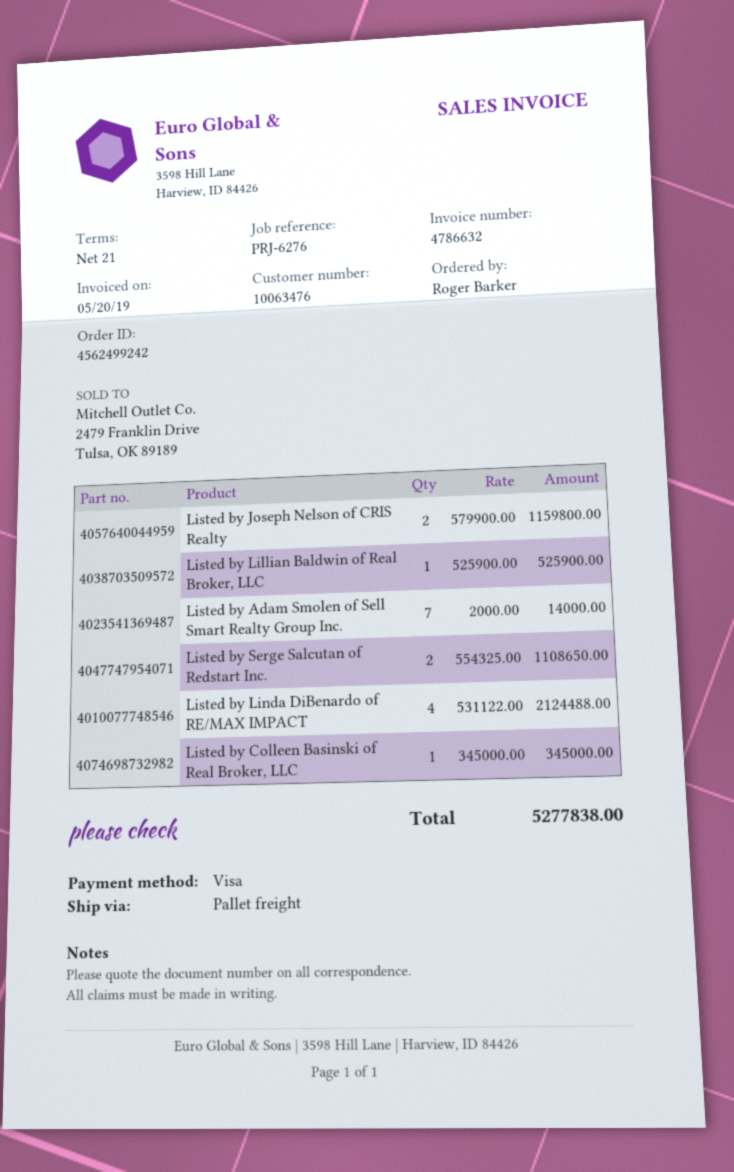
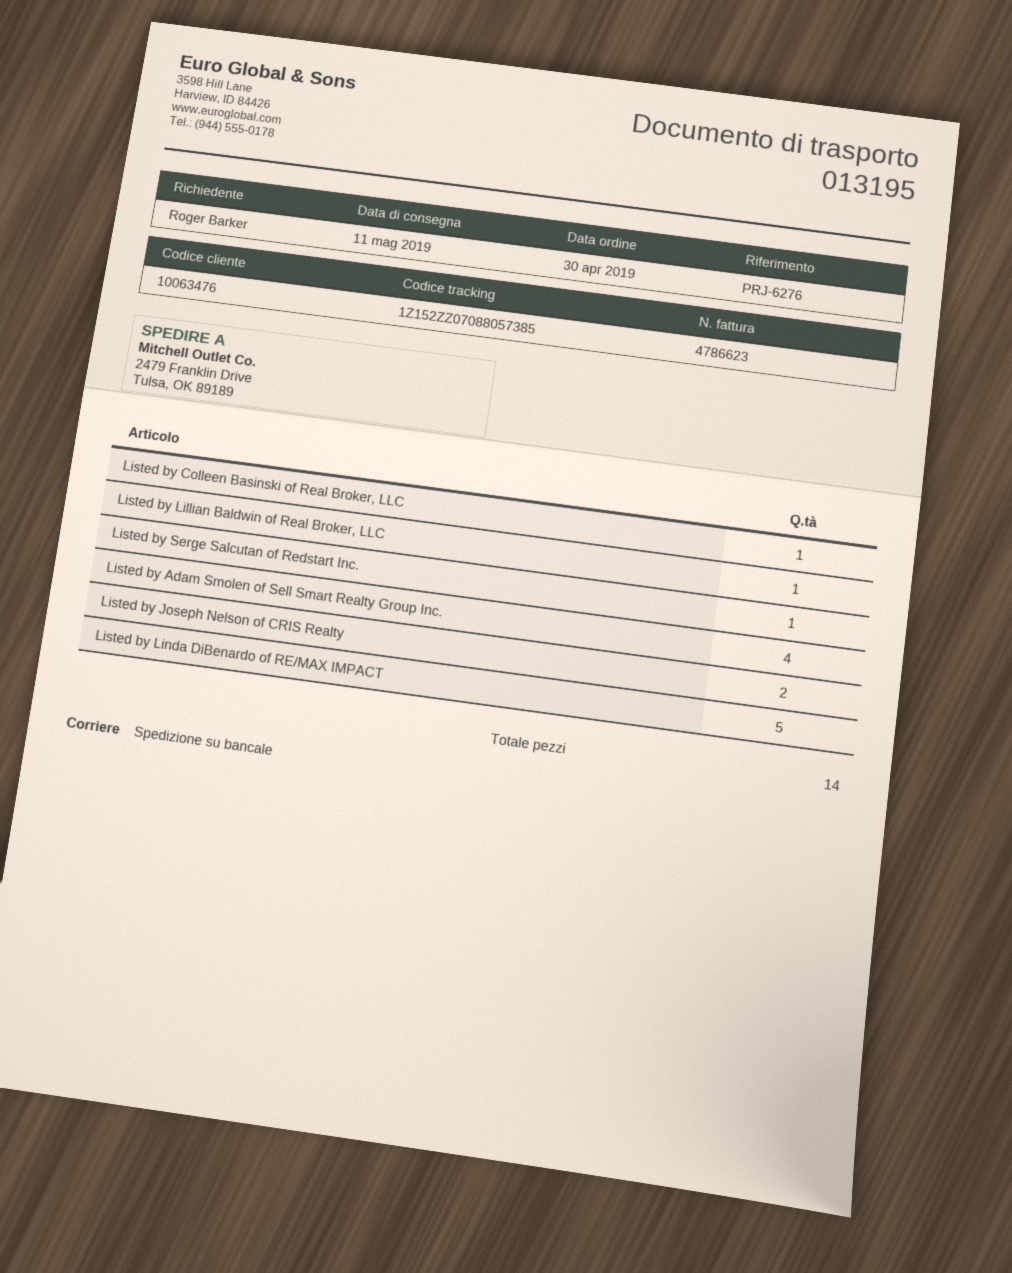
invoice number: 4786632 -> 4786623
Listed by Adam Smolen of Sell Smart Realty Group Inc.: 7 -> 4
Listed by Serge Salcutan of Redstart Inc.: 2 -> 1
Listed by Linda DiBenardo of RE/MAX IMPACT: 4 -> 5

